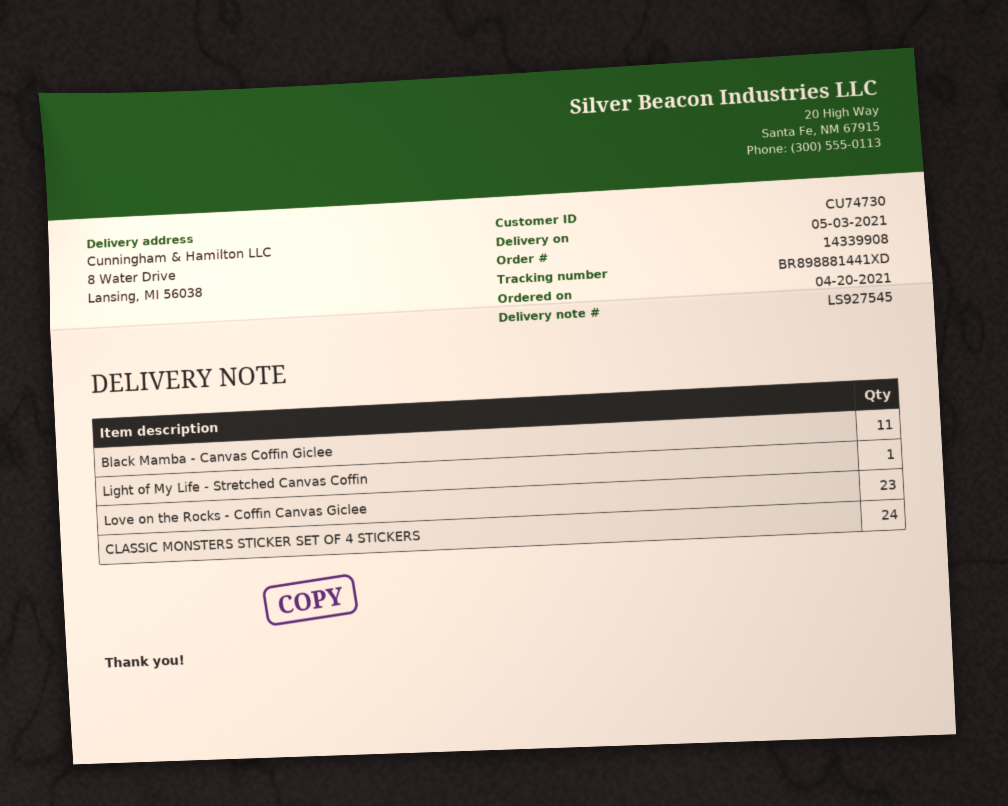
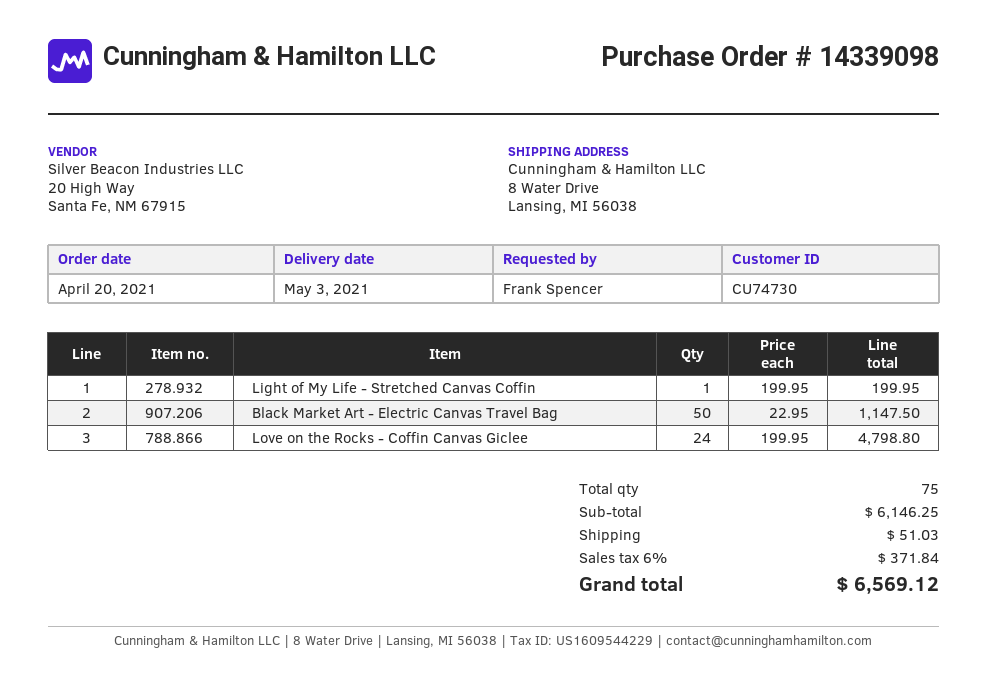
order number: 14339908 -> 14339098
Black Mamba - Canvas Coffin Giclee: 11 -> none
Love on the Rocks - Coffin Canvas Giclee: 23 -> 24
CLASSIC MONSTERS STICKER SET OF 4 STICKERS: 24 -> none
Black Market Art - Electric Canvas Travel Bag: none -> 50

